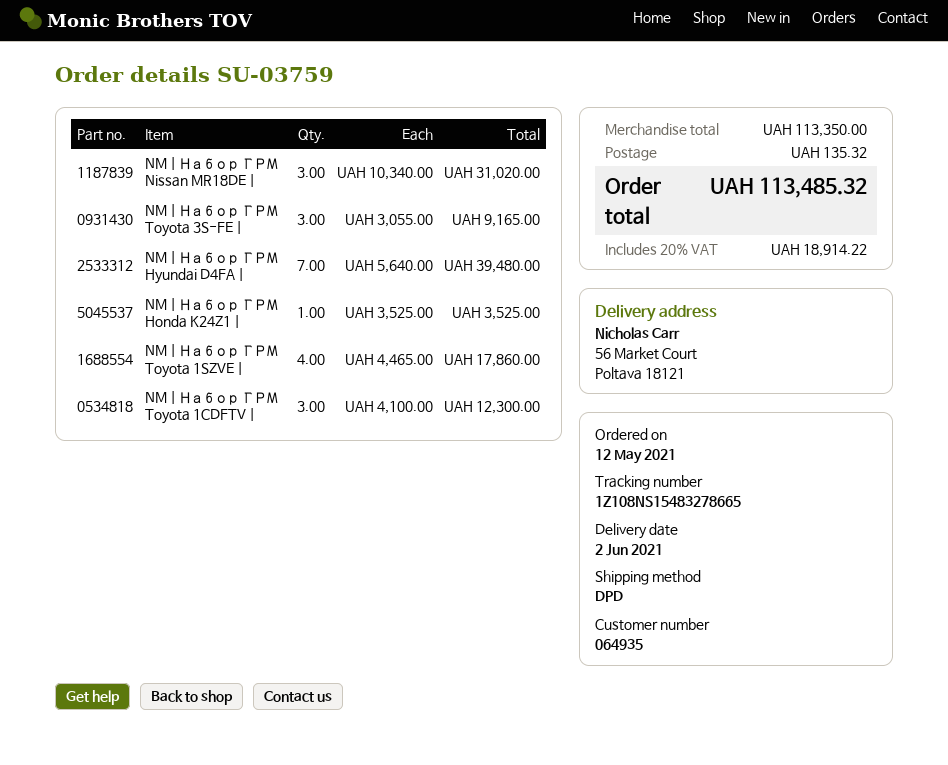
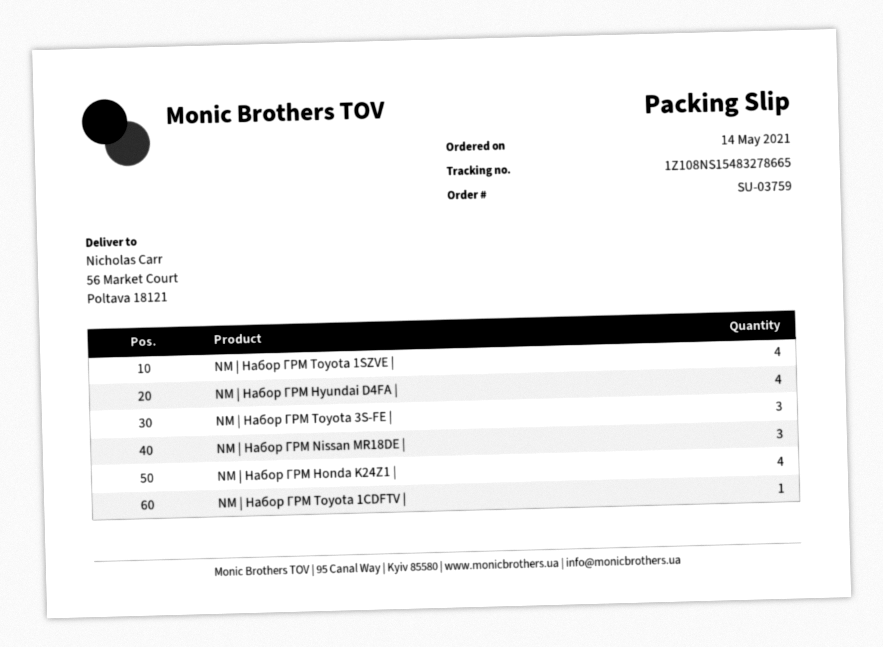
order date: 2021-05-12 -> 2021-05-14
NM | Набор ГРМ Hyundai D4FA |: 7 -> 4
NM | Набор ГРМ Honda K24Z1 |: 1 -> 4
NM | Набор ГРМ Toyota 1CDFTV |: 3 -> 1

